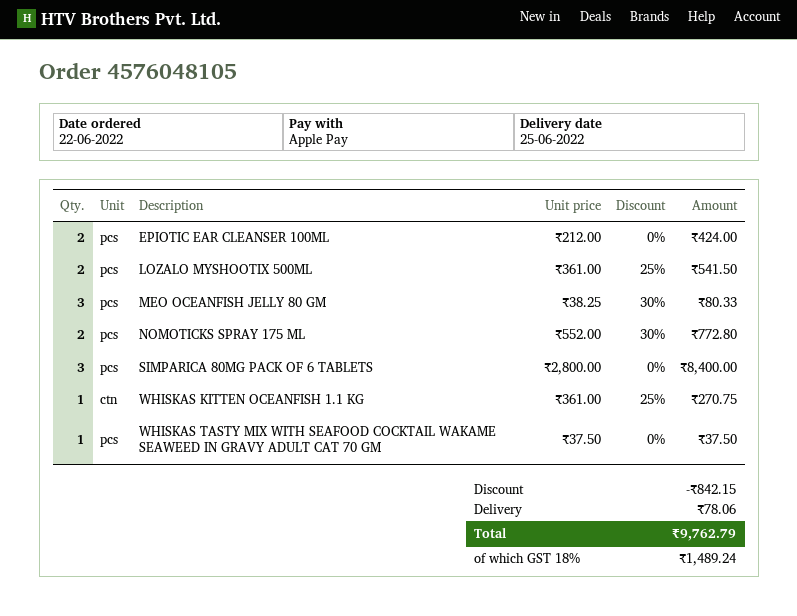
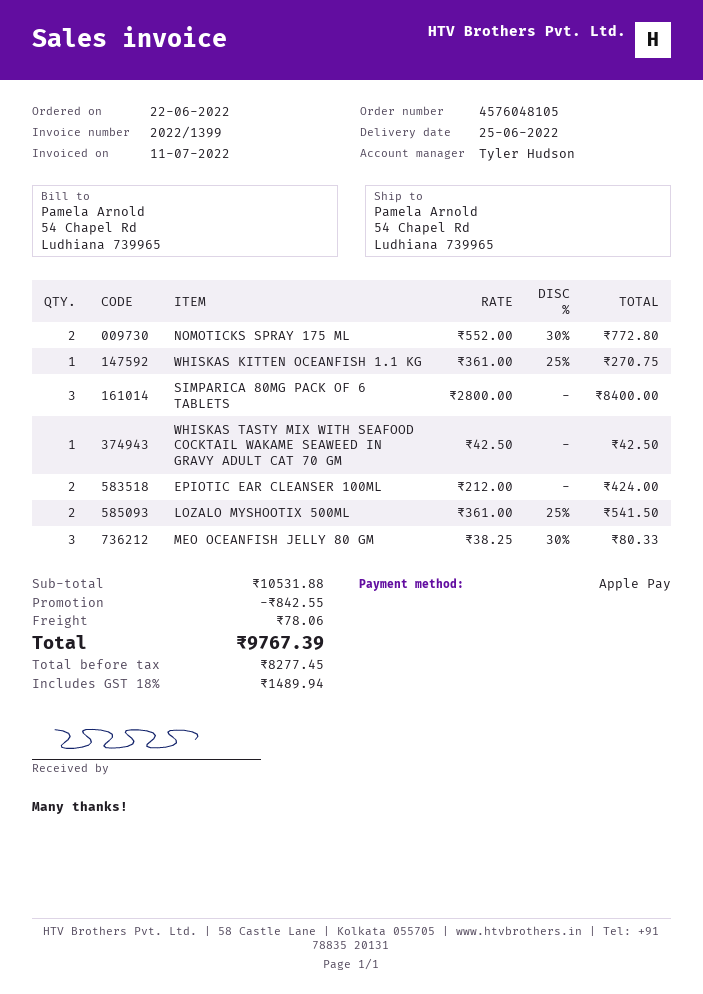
WHISKAS TASTY MIX WITH SEAFOOD COCKTAIL WAKAME SEAWEED IN GRAVY ADULT CAT 70 GM: 1 x 37.50 = 37.50 -> 1 x 42.50 = 42.50
discount: 842.15 -> 842.55
tax: 18% = 1489.24 -> 18% = 1489.94
total: 9762.79 -> 9767.39

